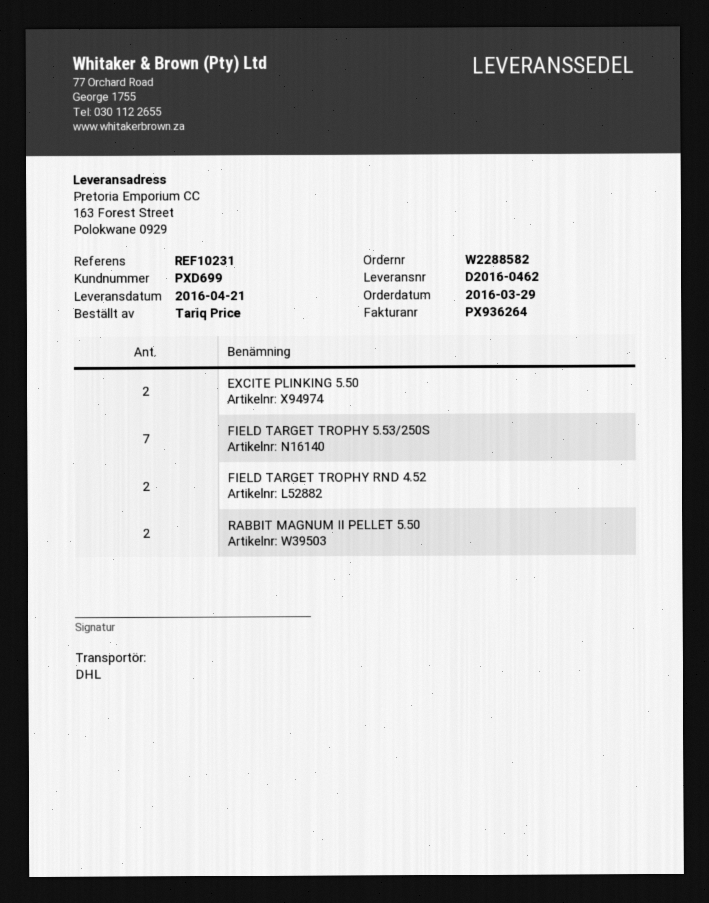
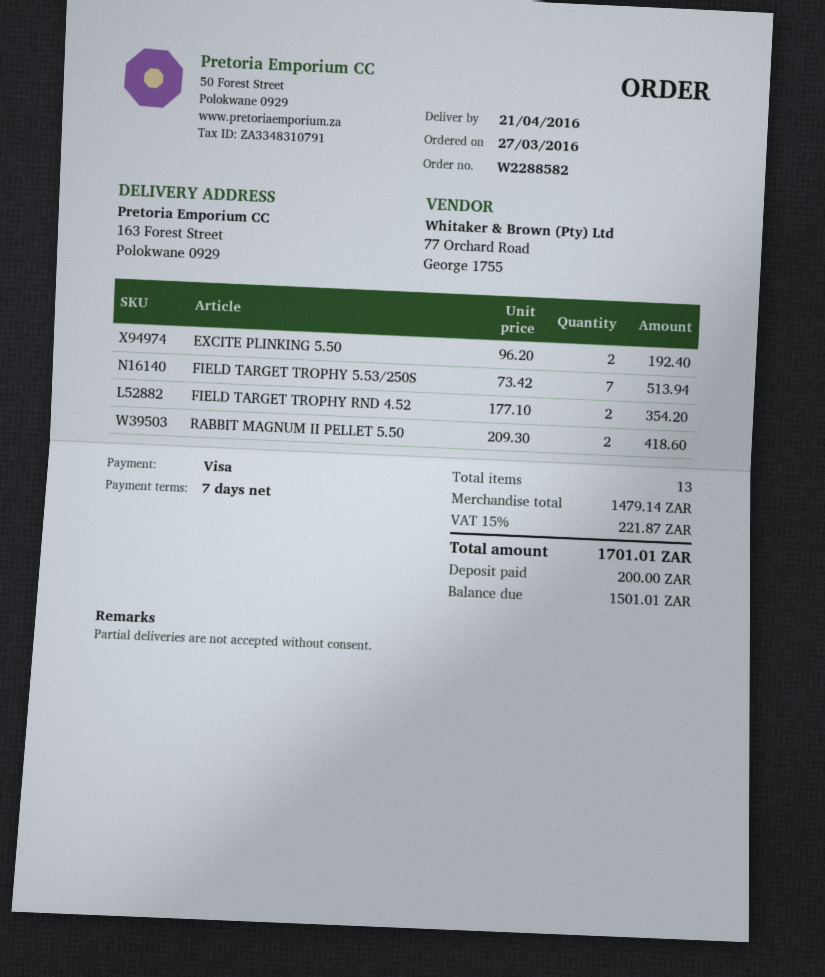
order date: 2016-03-29 -> 2016-03-27

